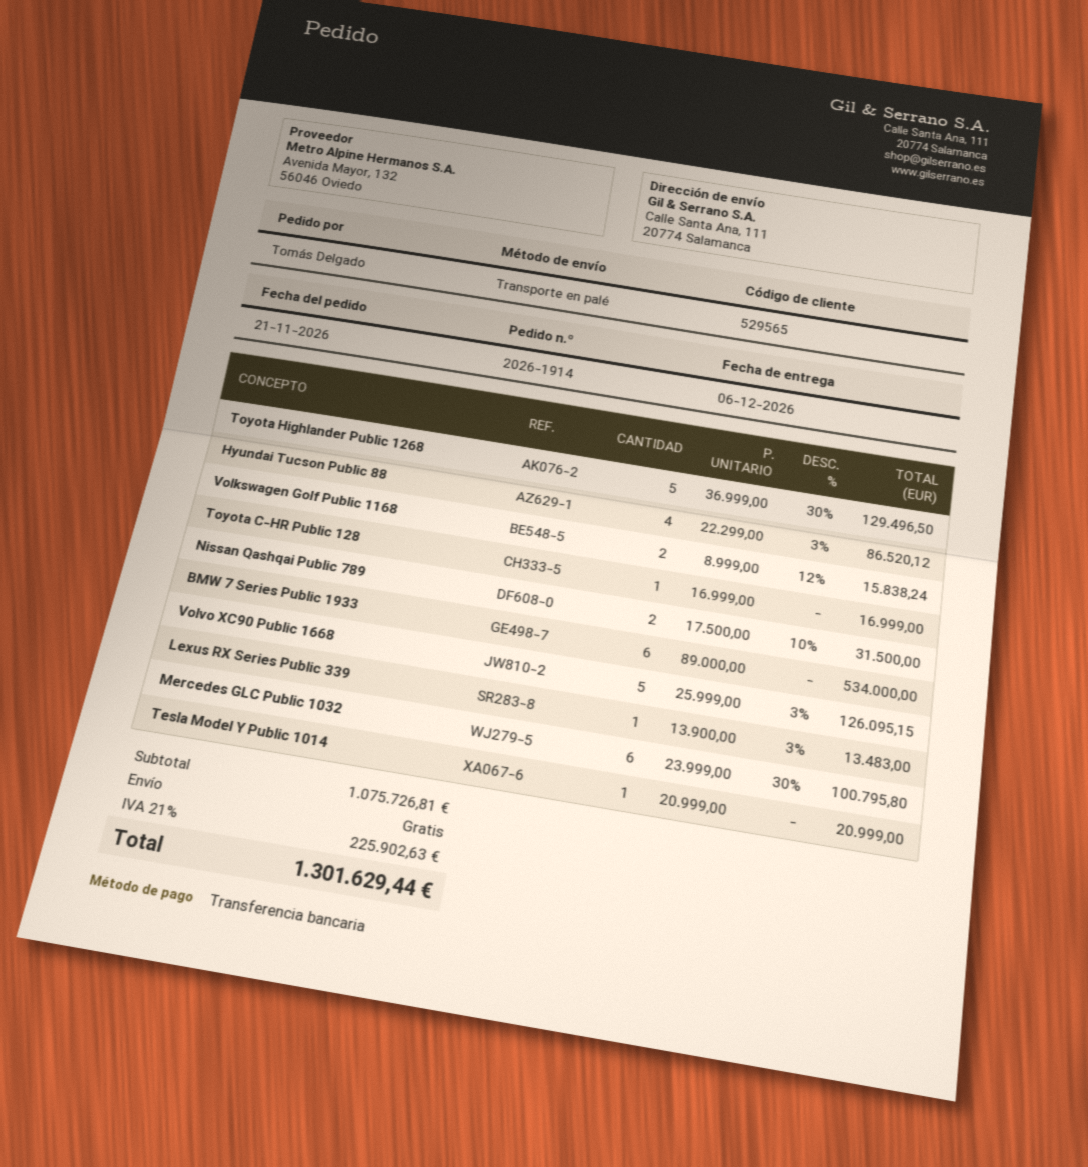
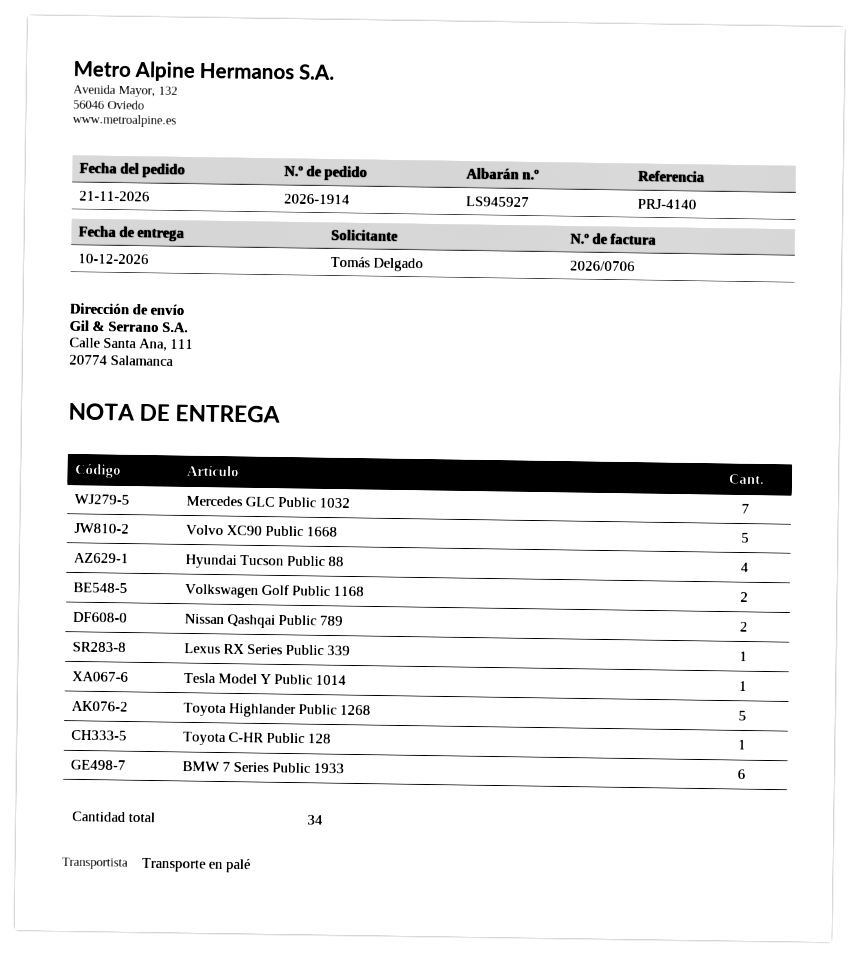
delivery date: 2026-12-06 -> 2026-12-10
Mercedes GLC Public 1032: 6 -> 7

